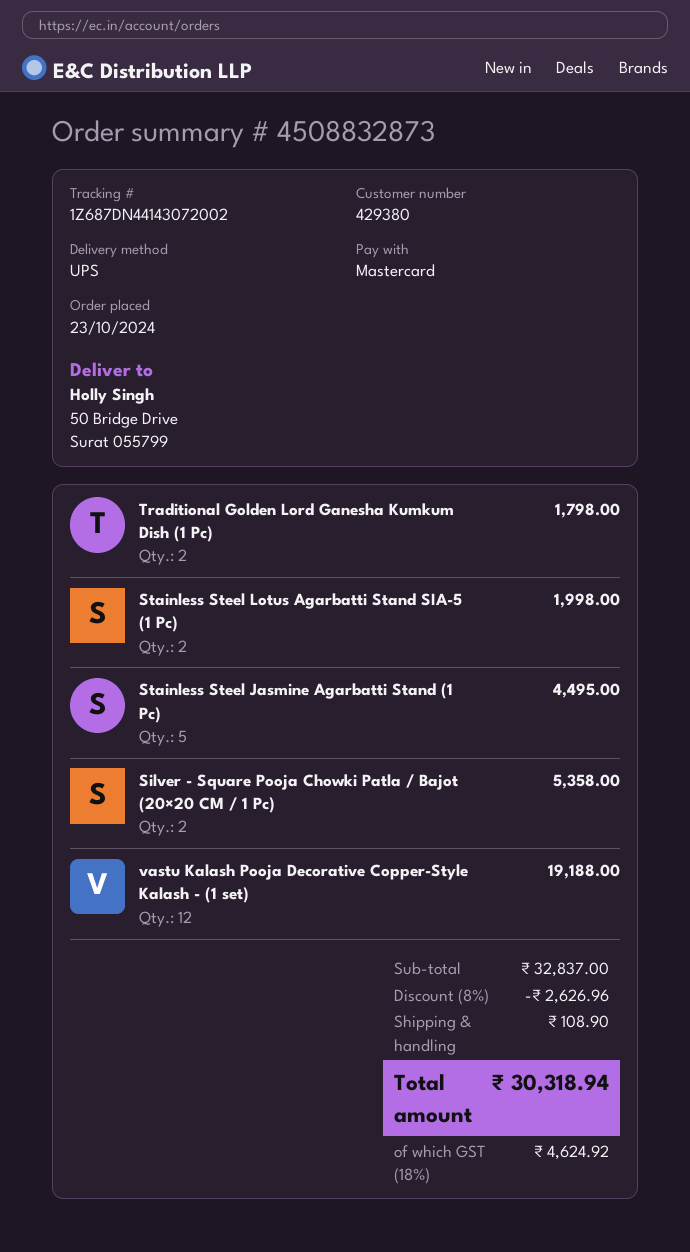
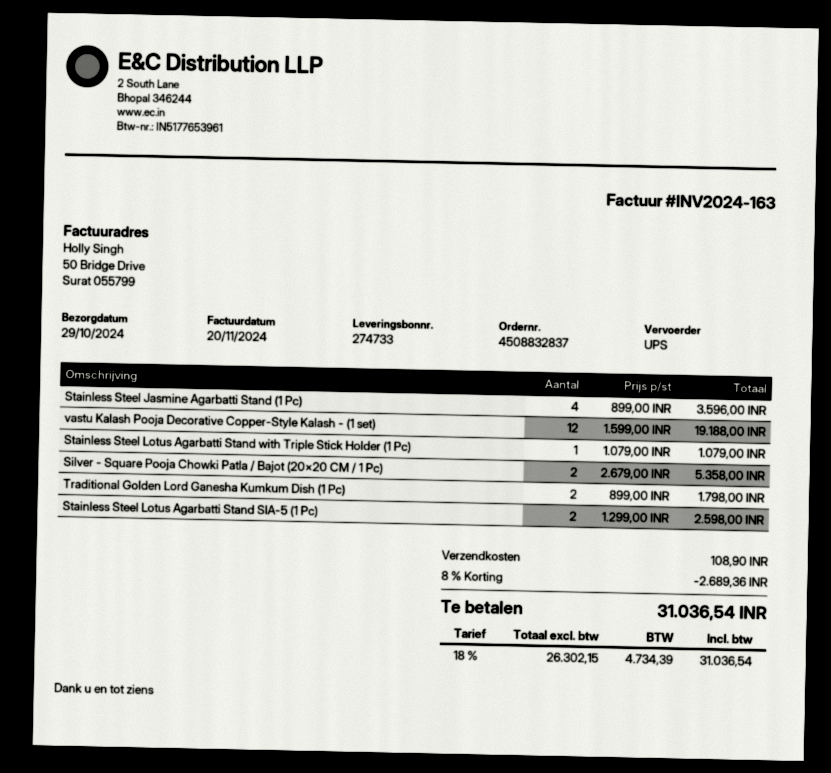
order number: 4508832873 -> 4508832837
Stainless Steel Lotus Agarbatti Stand SIA-5 (1 Pc): 2 for 1998.00 -> 2 for 2598.00
Stainless Steel Jasmine Agarbatti Stand (1 Pc): 5 for 4495.00 -> 4 for 3596.00
Stainless Steel Lotus Agarbatti Stand with Triple Stick Holder (1 Pc): none -> 1 for 1079.00
discount: 8% = 2626.96 -> 8% = 2689.36
tax: 18% = 4624.92 -> 18% = 4734.39
total: 30318.94 -> 31036.54

